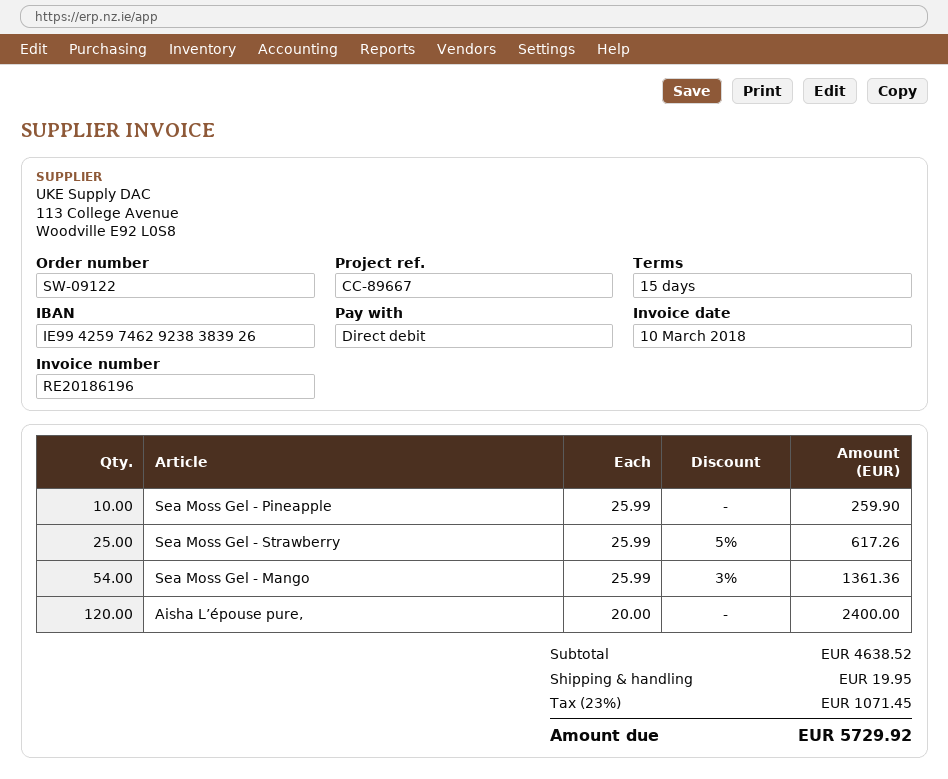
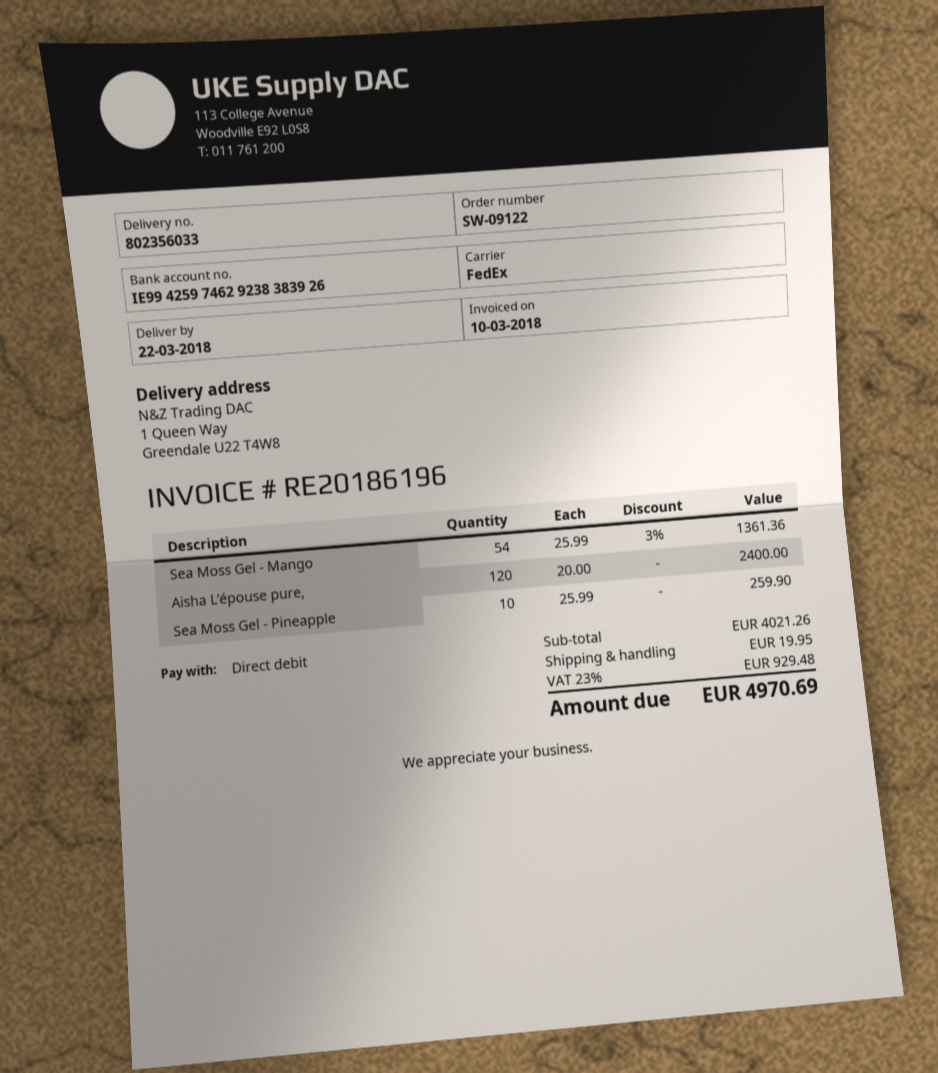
Sea Moss Gel - Strawberry: 25 x 25.99 - 5% = 617.26 -> none
subtotal: 4638.52 -> 4021.26
tax: 23% = 1071.45 -> 23% = 929.48
total: 5729.92 -> 4970.69

